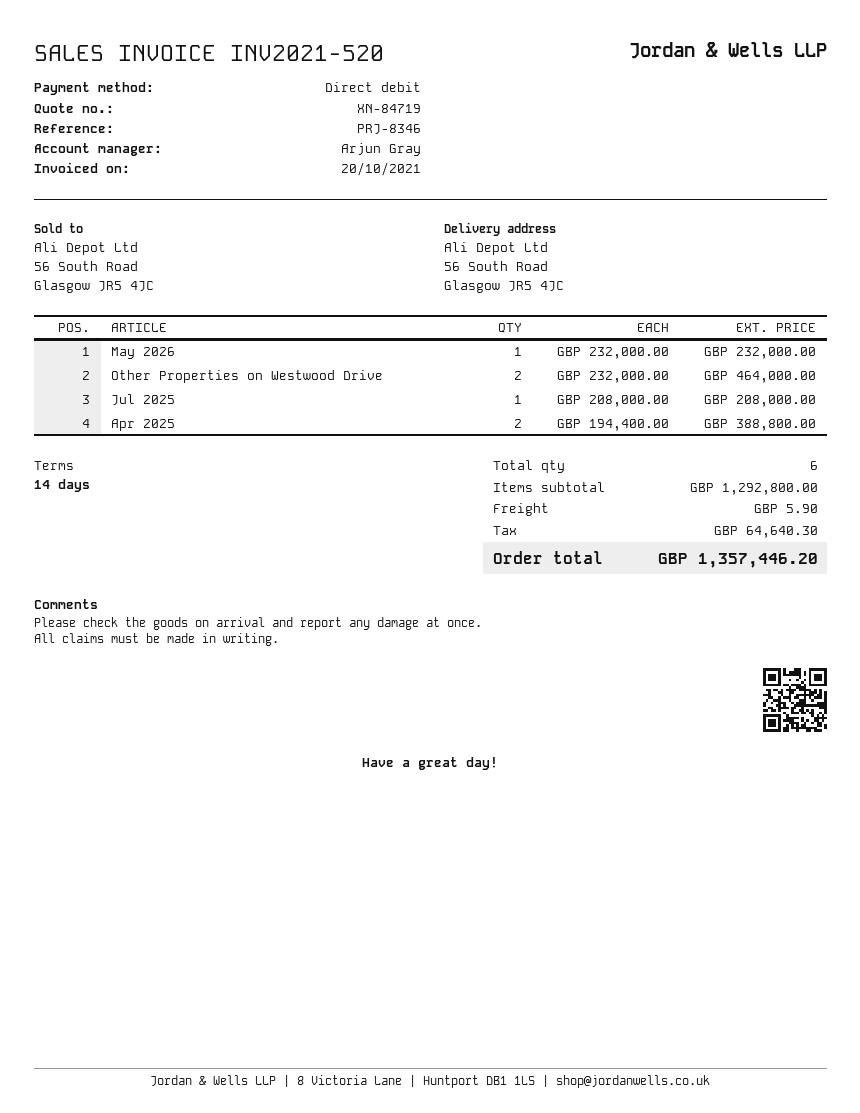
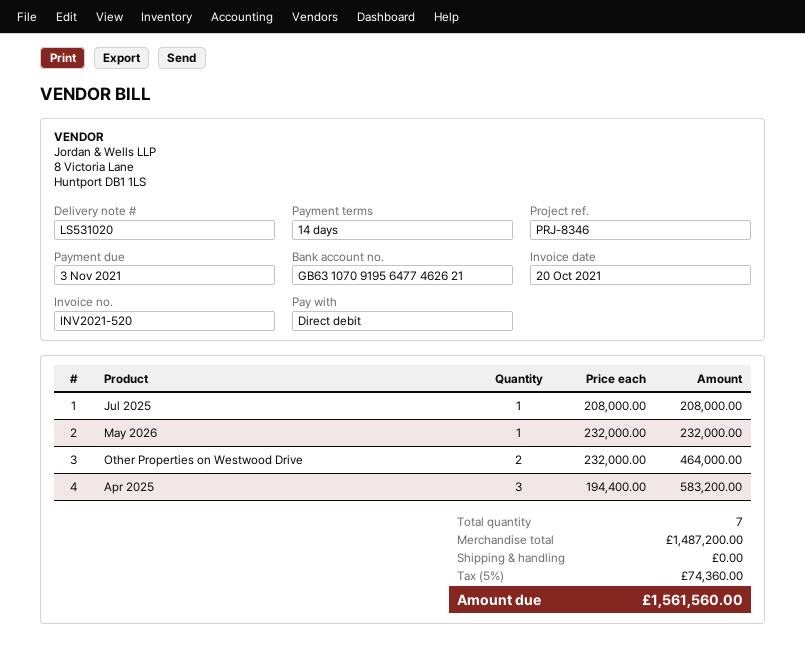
Apr 2025: 2 x 194400.00 = 388800.00 -> 3 x 194400.00 = 583200.00
total quantity: 6 -> 7
subtotal: 1292800.00 -> 1487200.00
shipping: 5.90 -> 0.00
tax: 64640.30 -> 74360.00
total: 1357446.20 -> 1561560.00

